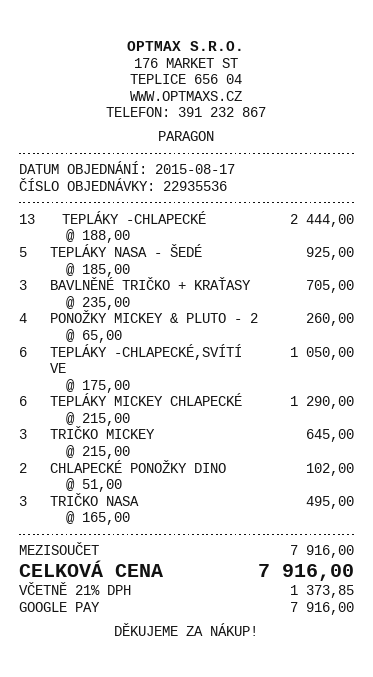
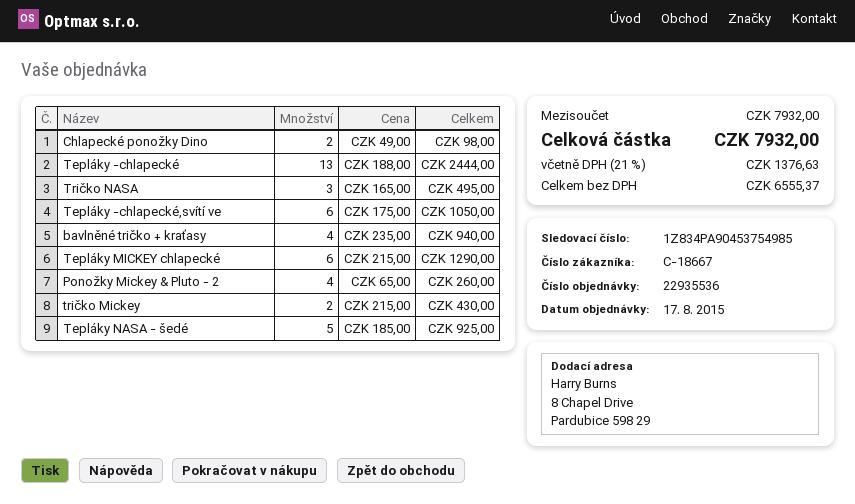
BAVLNĚNÉ TRIČKO + KRAŤASY: 3 x 235.00 = 705.00 -> 4 x 235.00 = 940.00
TRIČKO MICKEY: 3 x 215.00 = 645.00 -> 2 x 215.00 = 430.00
CHLAPECKÉ PONOŽKY DINO: 2 x 51.00 = 102.00 -> 2 x 49.00 = 98.00
subtotal: 7916.00 -> 7932.00
tax: 21% = 1373.85 -> 21% = 1376.63
total: 7916.00 -> 7932.00

